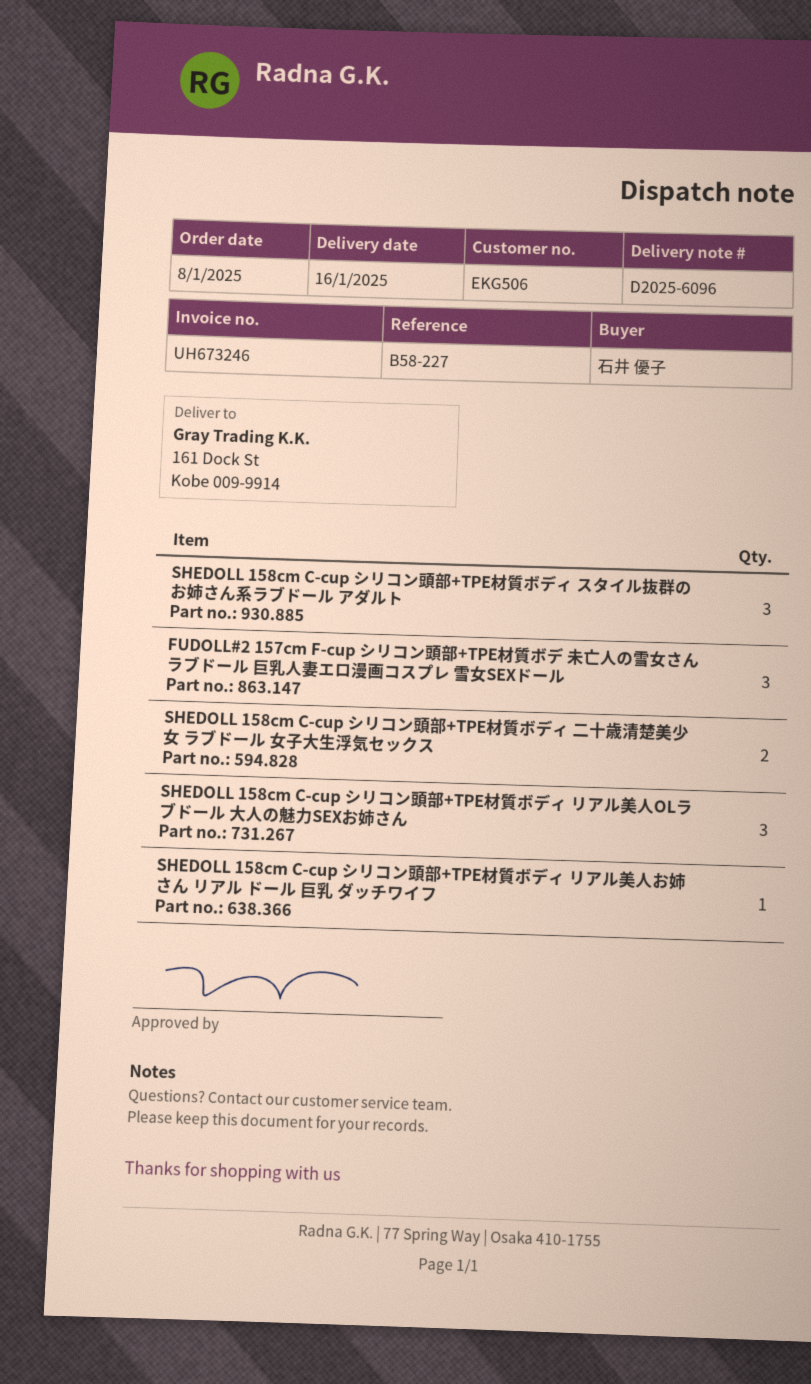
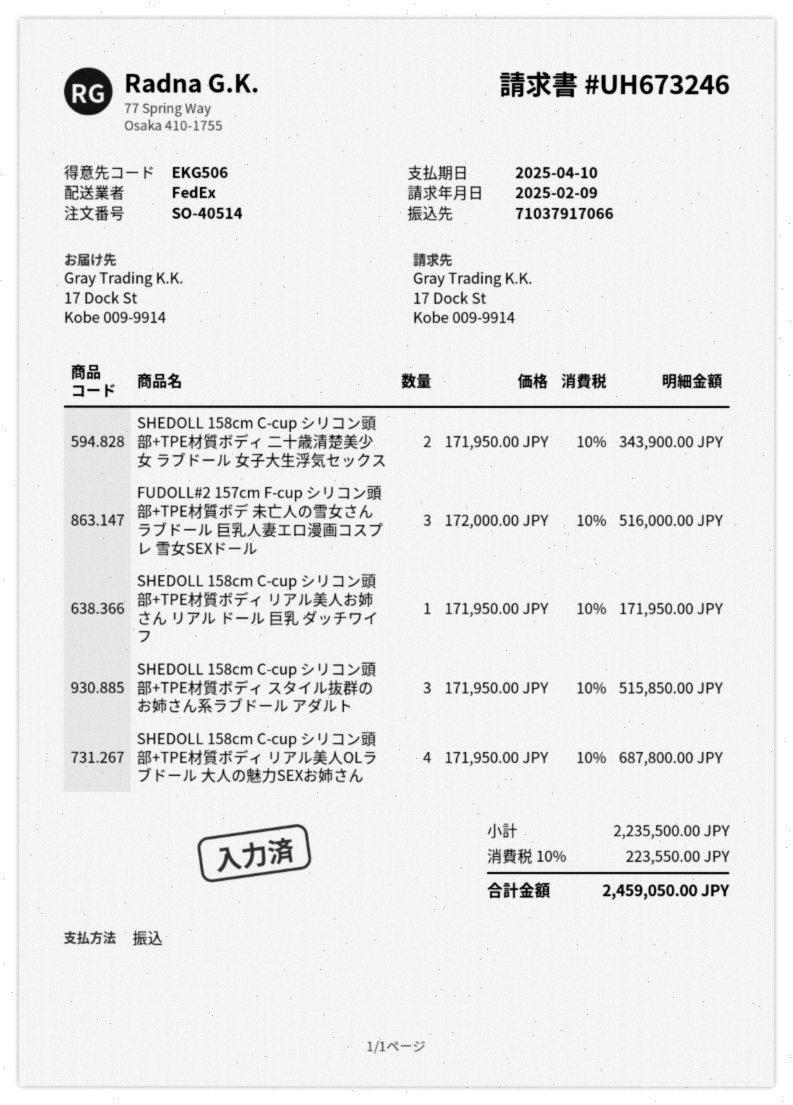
ship to: 161 Dock St, Kobe 009-9914 -> 17 Dock St, Kobe 009-9914
SHEDOLL 158cm C-cup シリコン頭部+TPE材質ボディ リアル美人OLラブドール 大人の魅力SEXお姉さん: 3 -> 4

